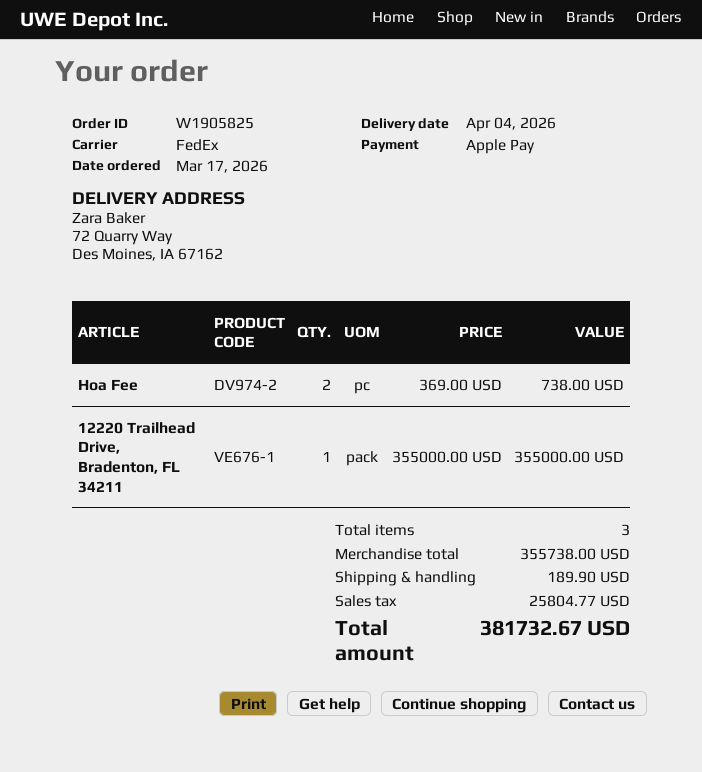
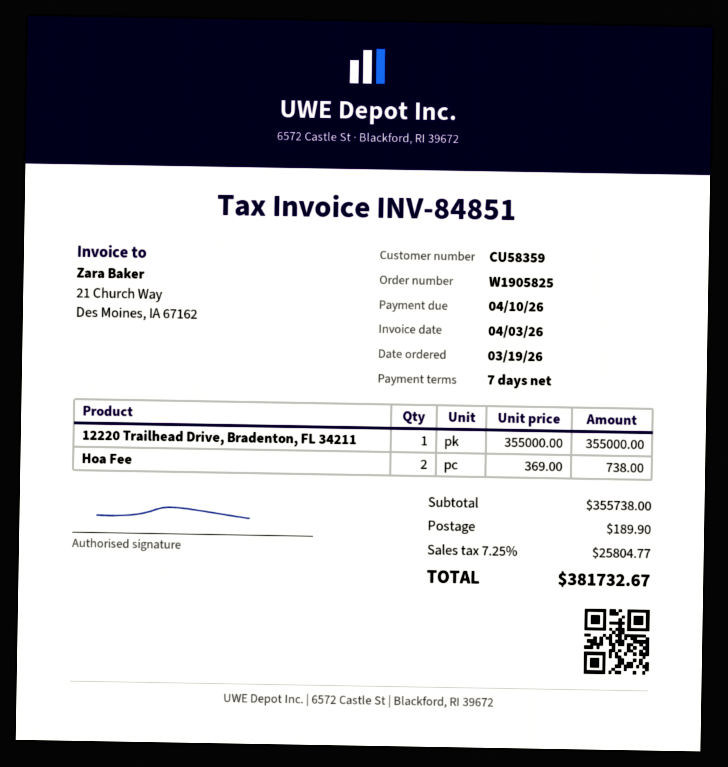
order date: 2026-03-17 -> 2026-03-19

